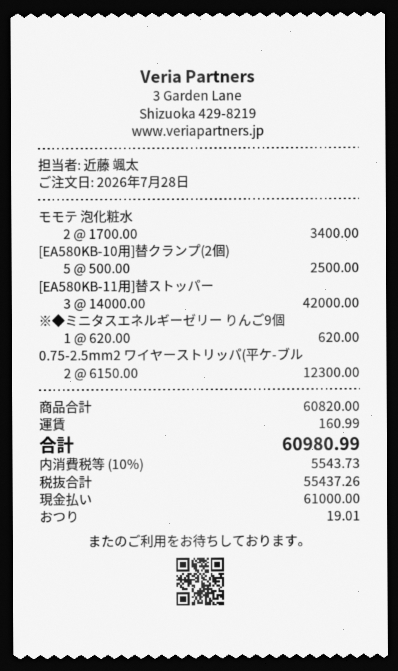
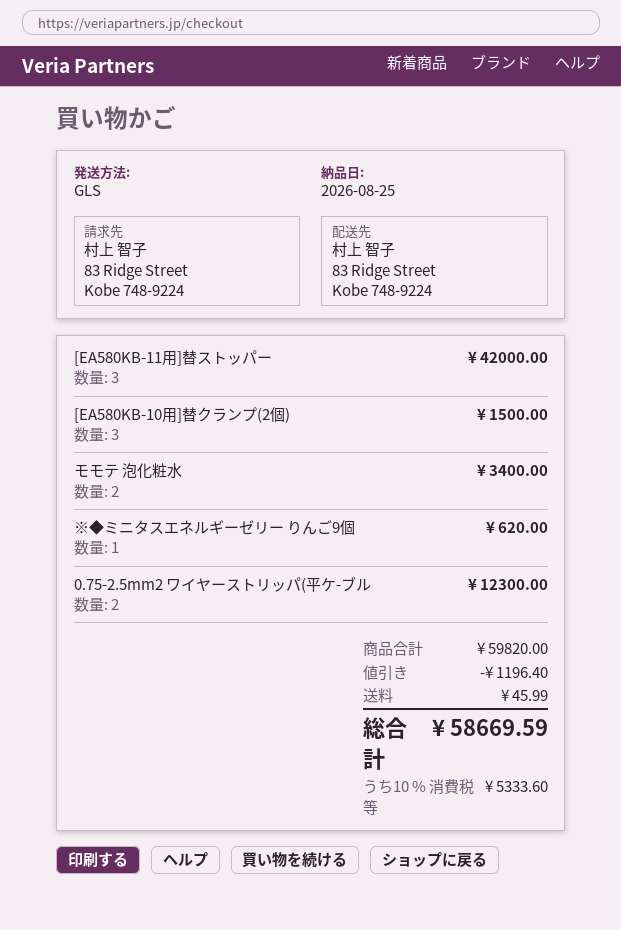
[EA580KB-10用]替クランプ(2個): 5 for 2500.00 -> 3 for 1500.00
subtotal: 60820.00 -> 59820.00
discount: none -> 1196.40
shipping: 160.99 -> 45.99
tax: 10% = 5543.73 -> 10% = 5333.60
total: 60980.99 -> 58669.59

